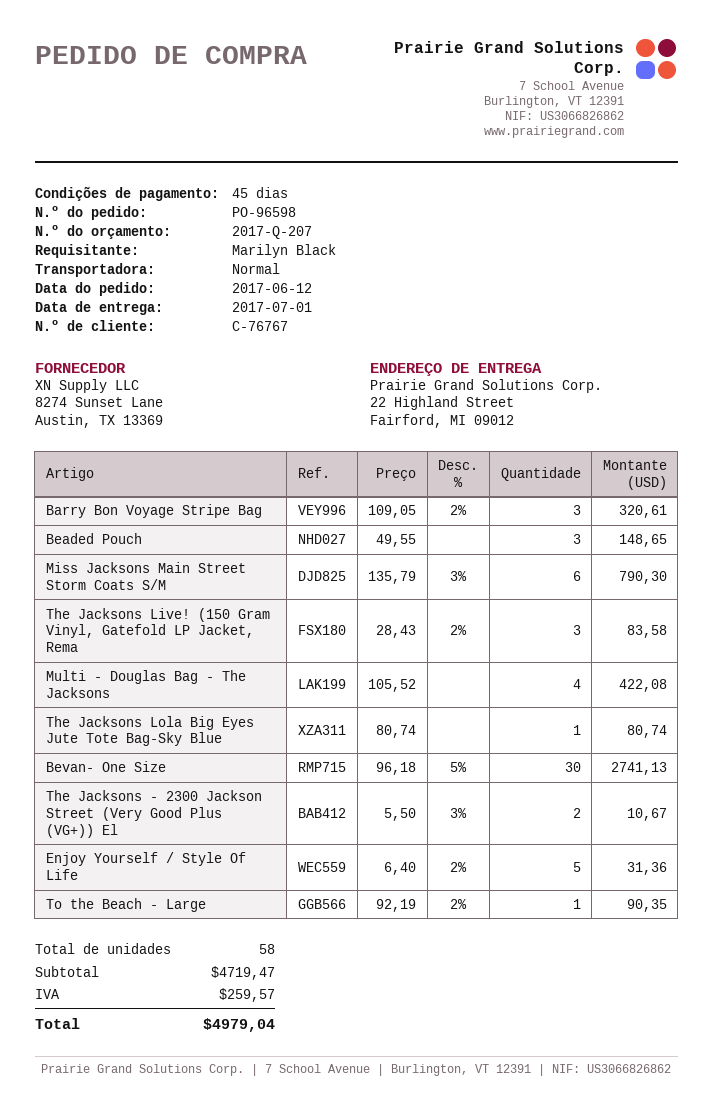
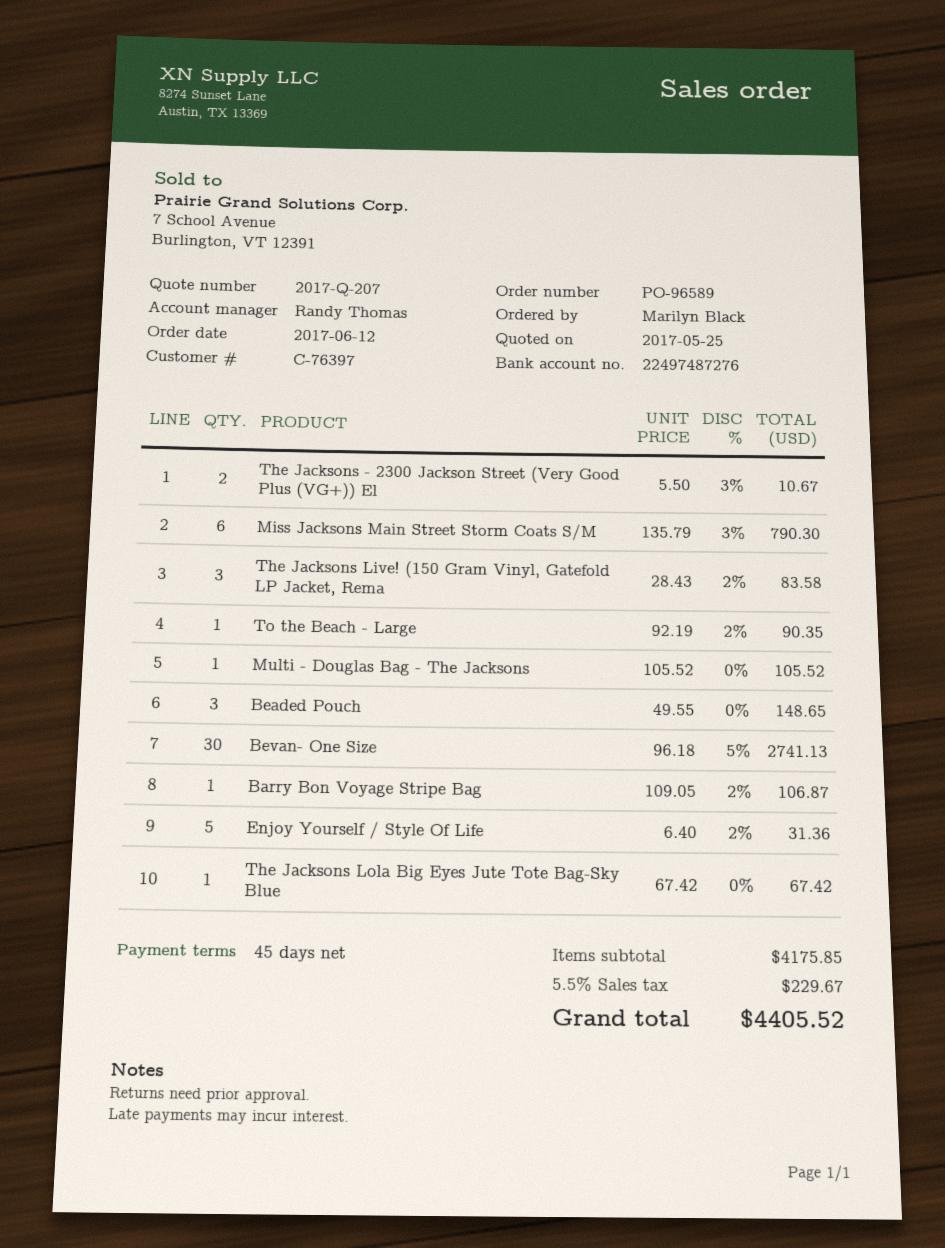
order number: PO-96598 -> PO-96589
customer number: C-76767 -> C-76397
Barry Bon Voyage Stripe Bag: 3 x 109.05 - 2% = 320.61 -> 1 x 109.05 - 2% = 106.87
Multi - Douglas Bag - The Jacksons: 4 x 105.52 = 422.08 -> 1 x 105.52 = 105.52
The Jacksons Lola Big Eyes Jute Tote Bag-Sky Blue: 1 x 80.74 = 80.74 -> 1 x 67.42 = 67.42
subtotal: 4719.47 -> 4175.85
tax: 259.57 -> 229.67
total: 4979.04 -> 4405.52

